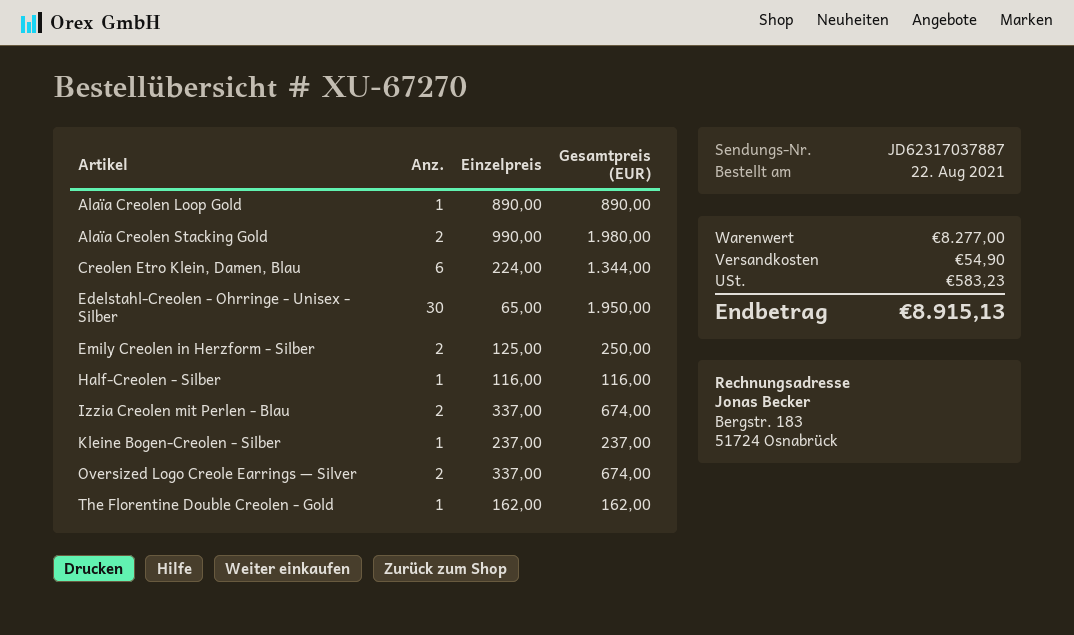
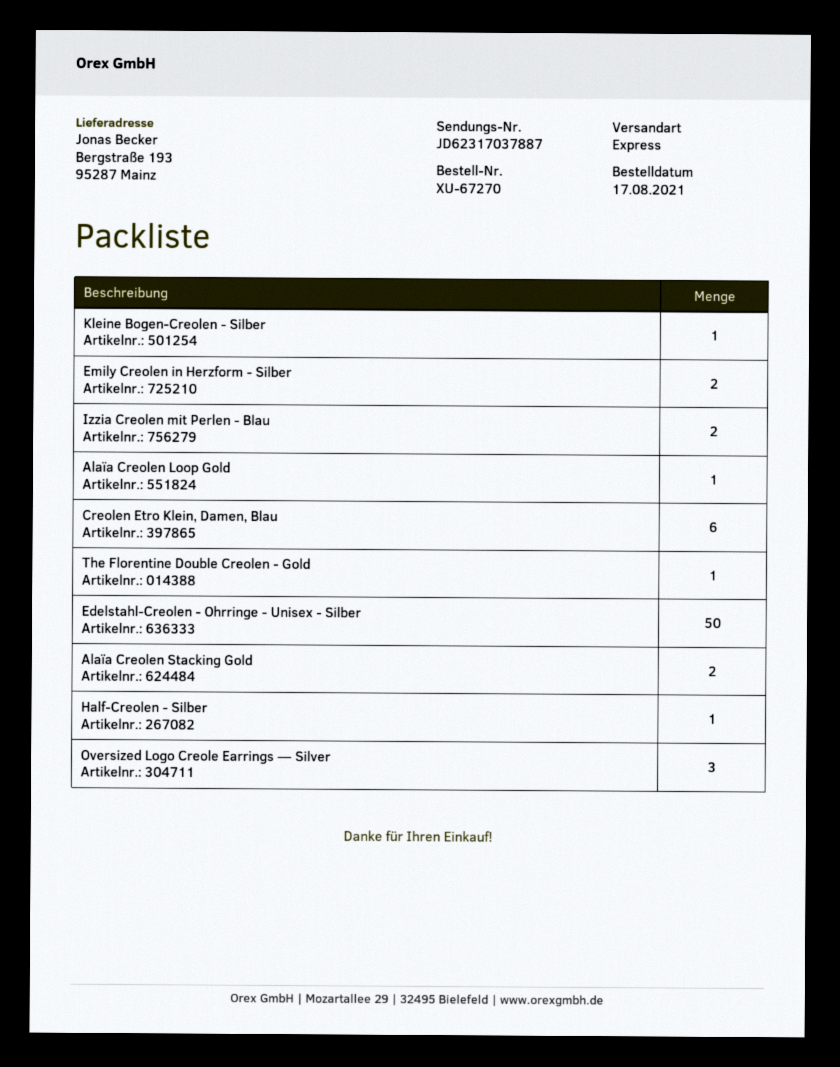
order date: 2021-08-22 -> 2021-08-17
Edelstahl-Creolen - Ohrringe - Unisex - Silber: 30 -> 50
Oversized Logo Creole Earrings — Silver: 2 -> 3

